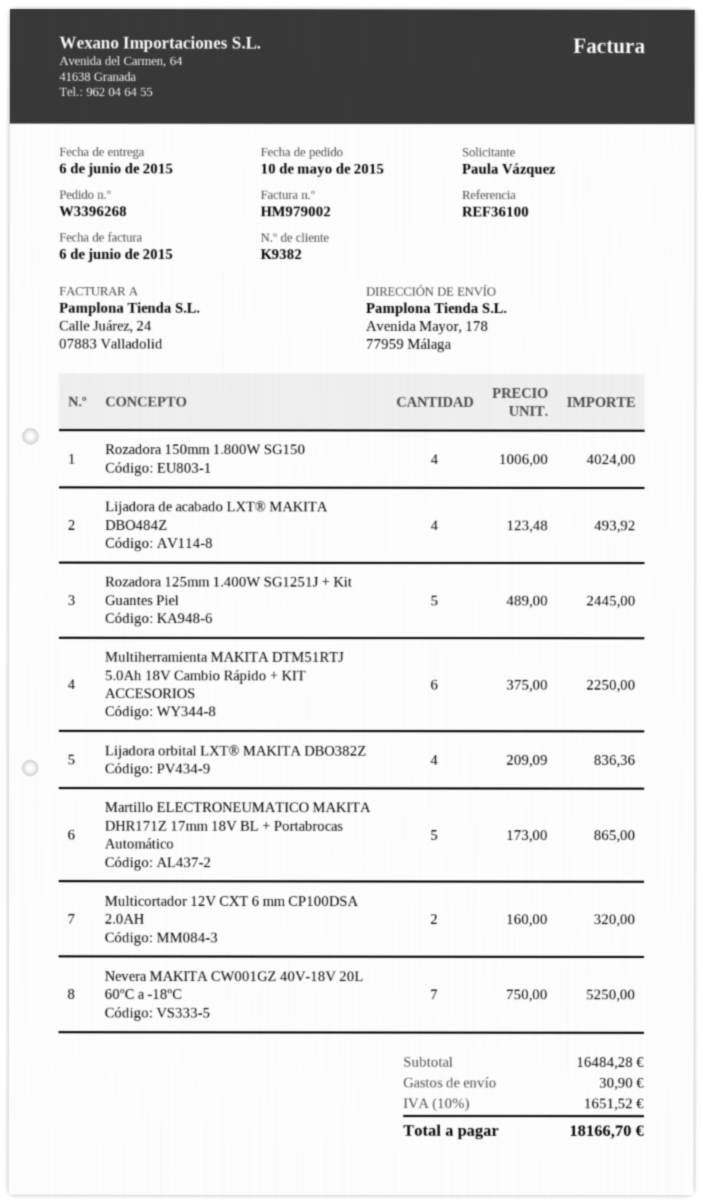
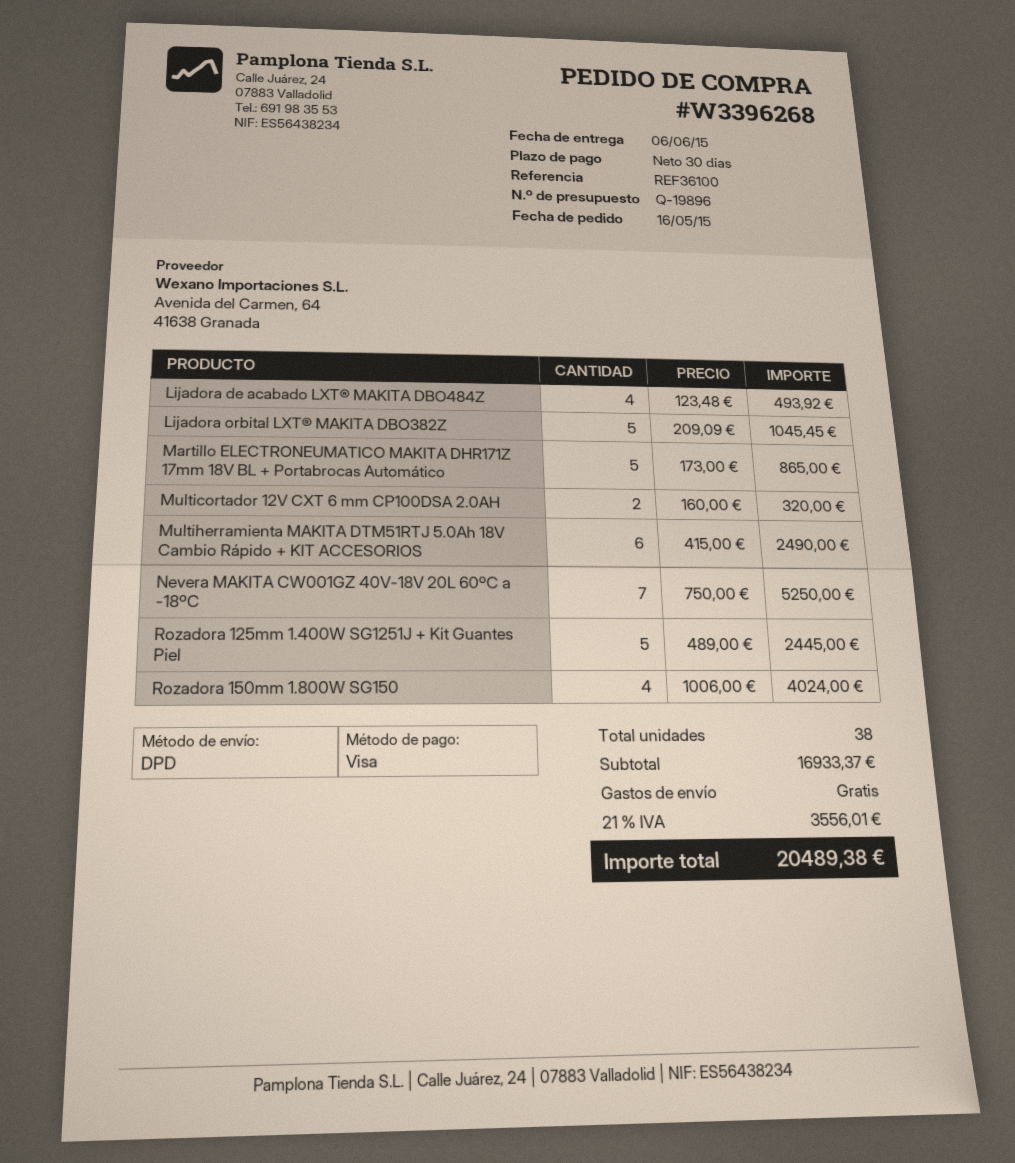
order date: 2015-05-10 -> 2015-05-16
Multiherramienta MAKITA DTM51RTJ 5.0Ah 18V Cambio Rápido + KIT ACCESORIOS: 6 x 375.00 = 2250.00 -> 6 x 415.00 = 2490.00
Lijadora orbital LXT® MAKITA DBO382Z: 4 x 209.09 = 836.36 -> 5 x 209.09 = 1045.45
subtotal: 16484.28 -> 16933.37
shipping: 30.90 -> 0.00
tax: 10% = 1651.52 -> 21% = 3556.01
total: 18166.70 -> 20489.38

